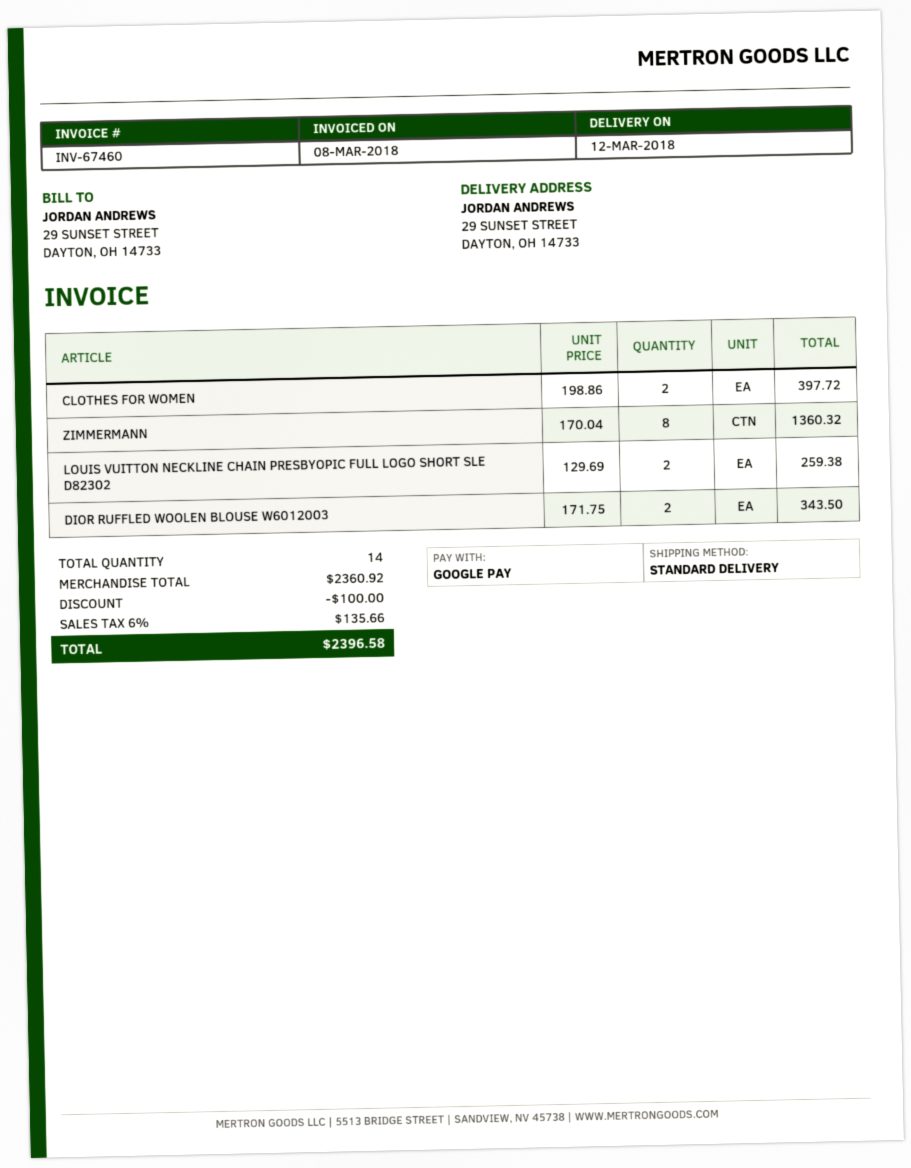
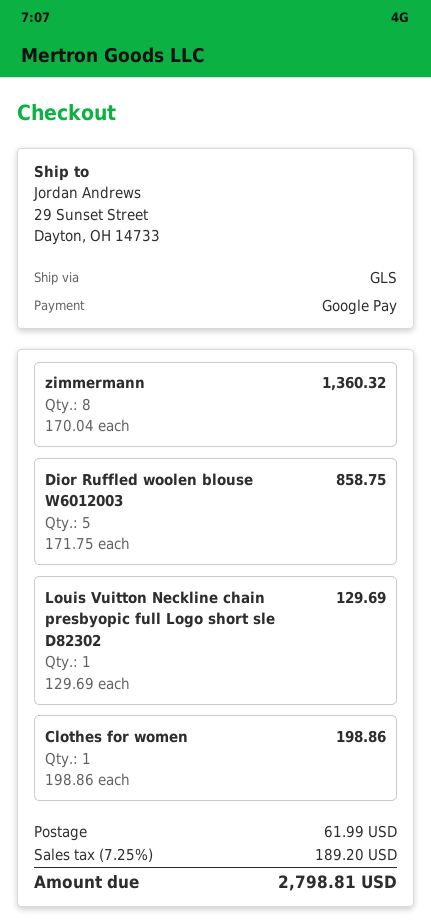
shipping method: standard -> GLS
CLOTHES FOR WOMEN: 2 x 198.86 = 397.72 -> 1 x 198.86 = 198.86
LOUIS VUITTON NECKLINE CHAIN PRESBYOPIC FULL LOGO SHORT SLE D82302: 2 x 129.69 = 259.38 -> 1 x 129.69 = 129.69
DIOR RUFFLED WOOLEN BLOUSE W6012003: 2 x 171.75 = 343.50 -> 5 x 171.75 = 858.75
discount: 100.00 -> none
shipping: none -> 61.99
tax: 6% = 135.66 -> 7.25% = 189.20
total: 2396.58 -> 2798.81

